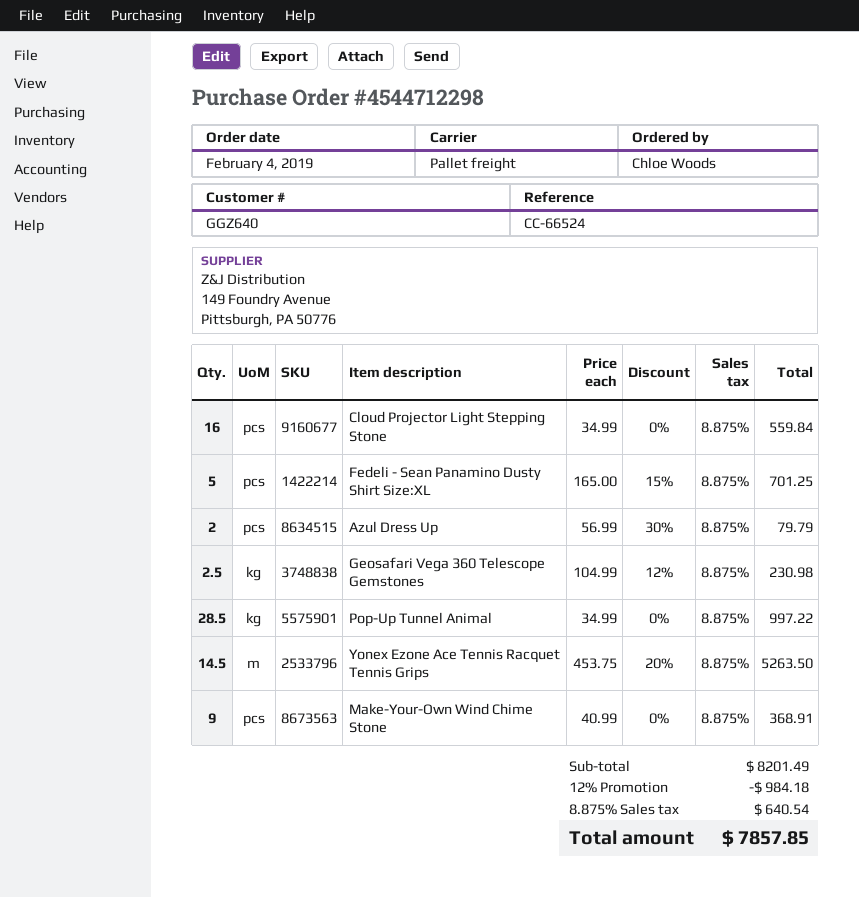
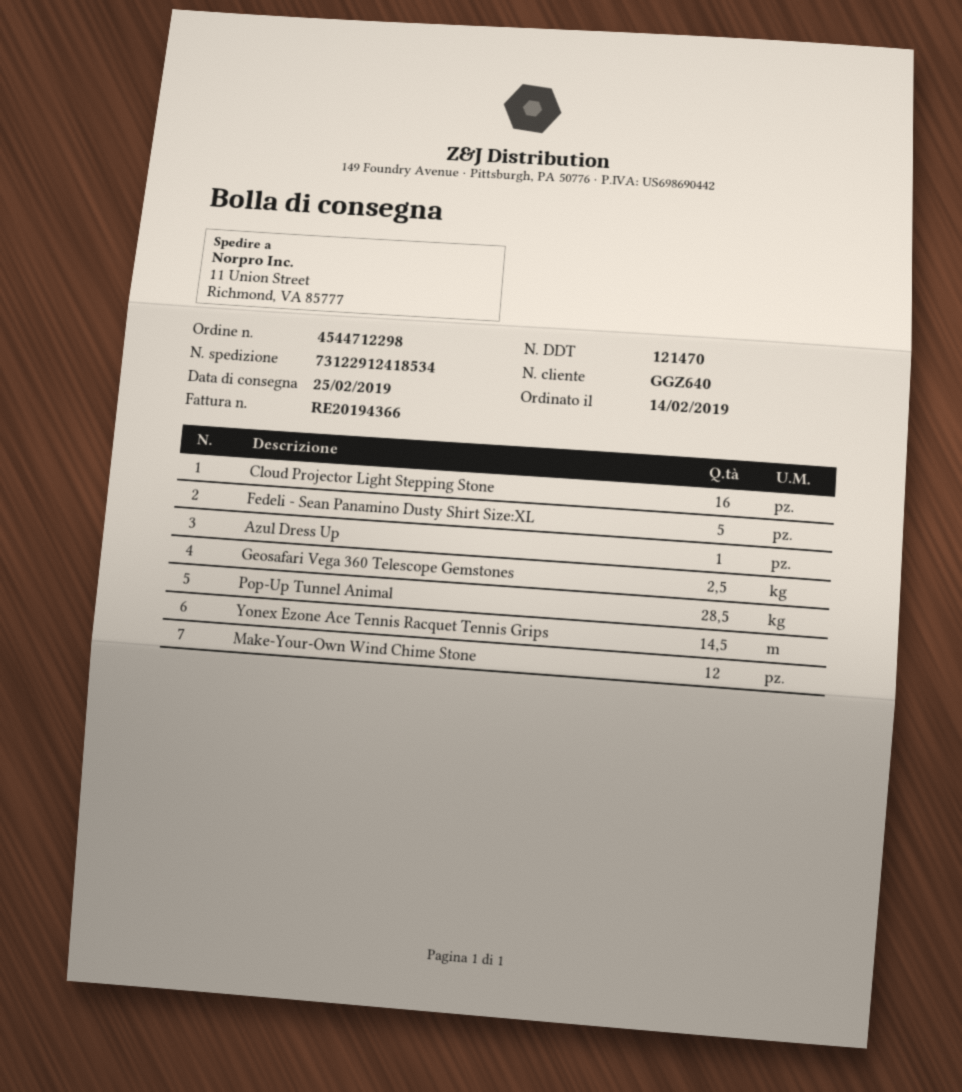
order date: 2019-02-04 -> 2019-02-14
Azul Dress Up: 2 -> 1
Make-Your-Own Wind Chime Stone: 9 -> 12

